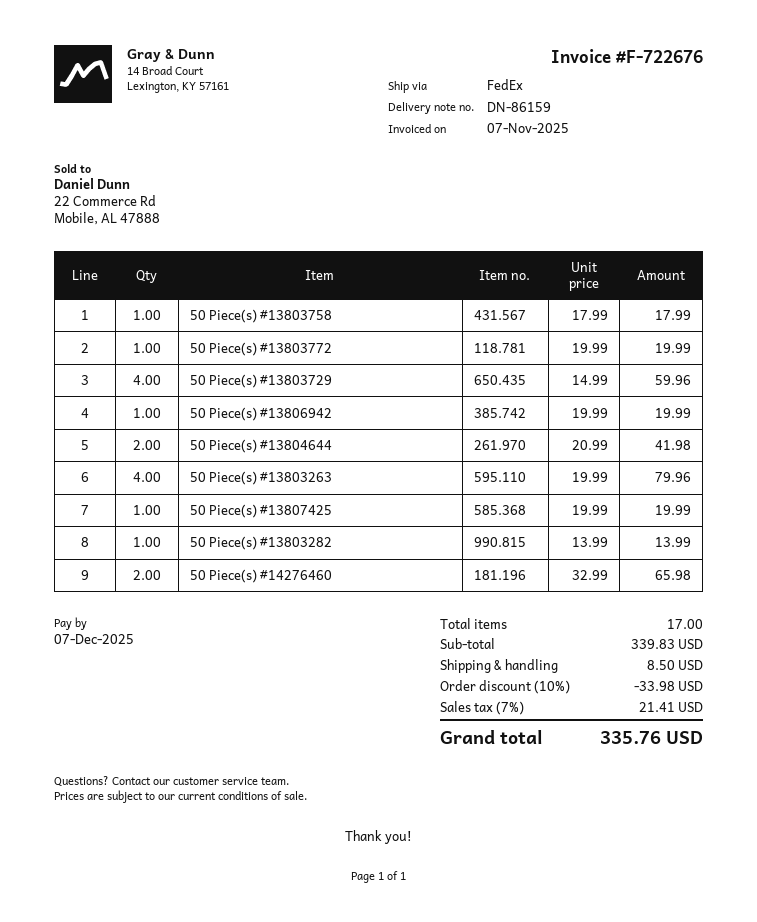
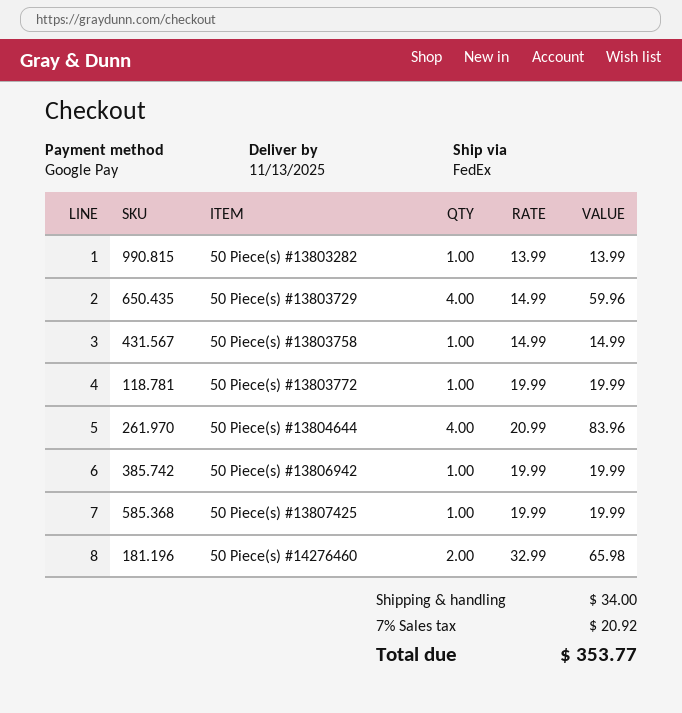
50 Piece(s) #13803758: 1 x 17.99 = 17.99 -> 1 x 14.99 = 14.99
50 Piece(s) #13804644: 2 x 20.99 = 41.98 -> 4 x 20.99 = 83.96
50 Piece(s) #13803263: 4 x 19.99 = 79.96 -> none
discount: 10% = 33.98 -> none
shipping: 8.50 -> 34.00
tax: 7% = 21.41 -> 7% = 20.92
total: 335.76 -> 353.77

